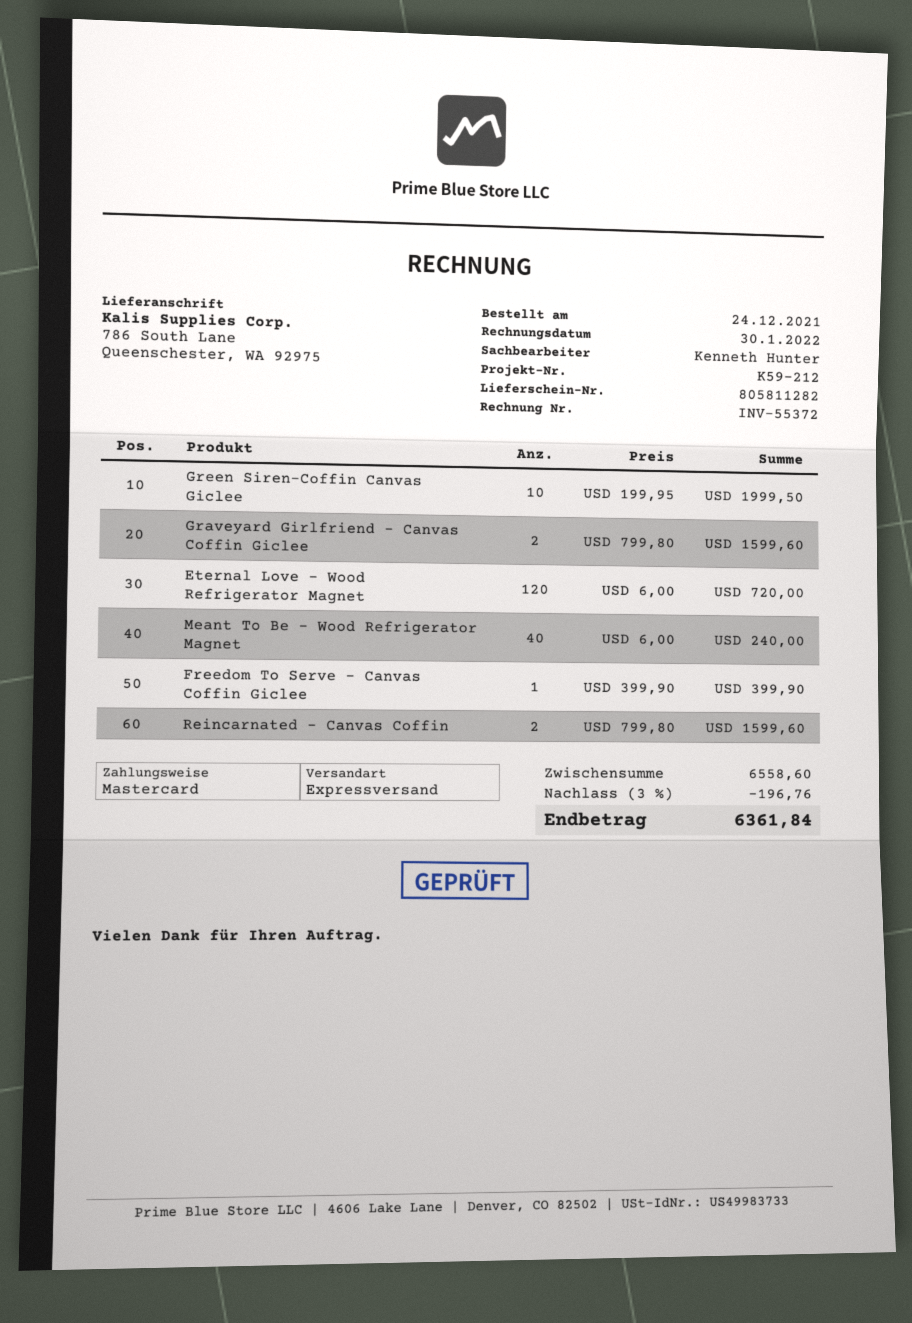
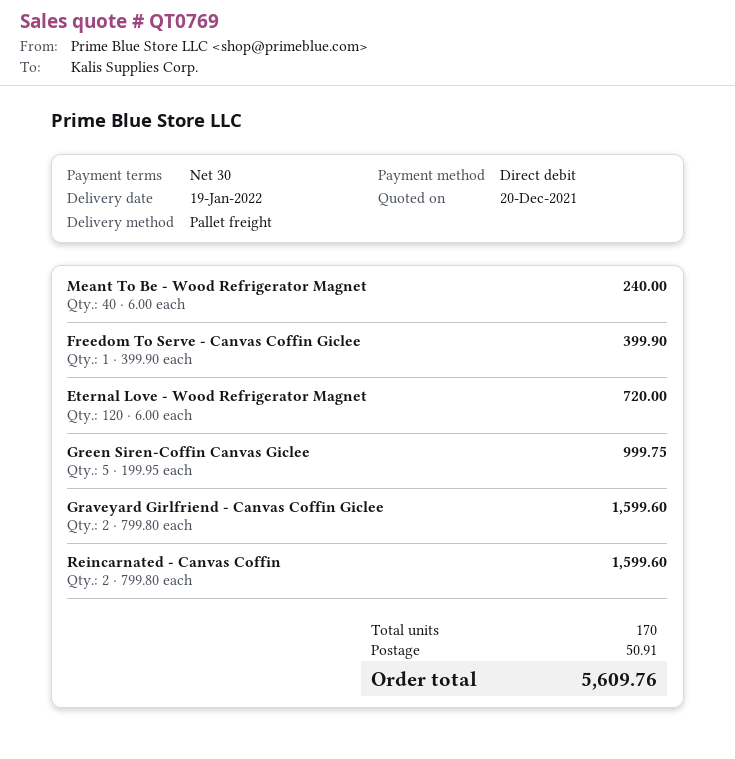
payment method: Mastercard -> direct debit
shipping method: express -> pallet freight
Green Siren-Coffin Canvas Giclee: 10 x 199.95 = 1999.50 -> 5 x 199.95 = 999.75
discount: 3% = 196.76 -> none
shipping: none -> 50.91
total: 6361.84 -> 5609.76

